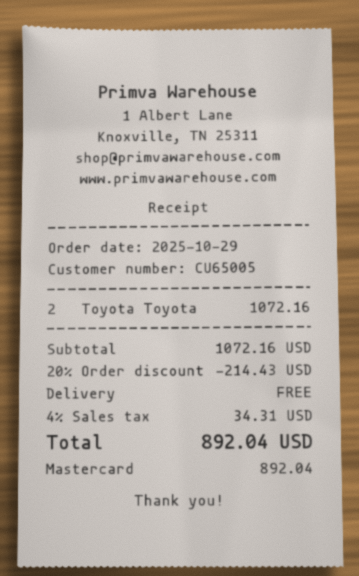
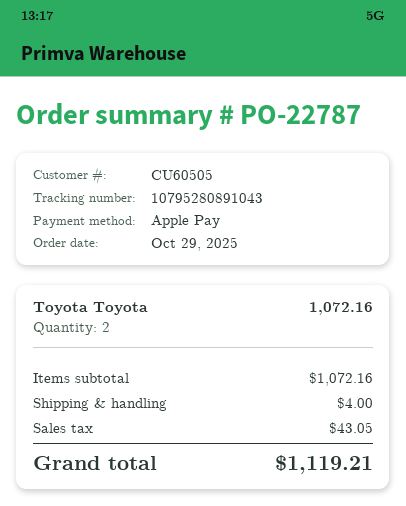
customer number: CU65005 -> CU60505
payment method: Mastercard -> Apple Pay
discount: 20% = 214.43 -> none
shipping: 0.00 -> 4.00
tax: 34.31 -> 43.05
total: 892.04 -> 1119.21

